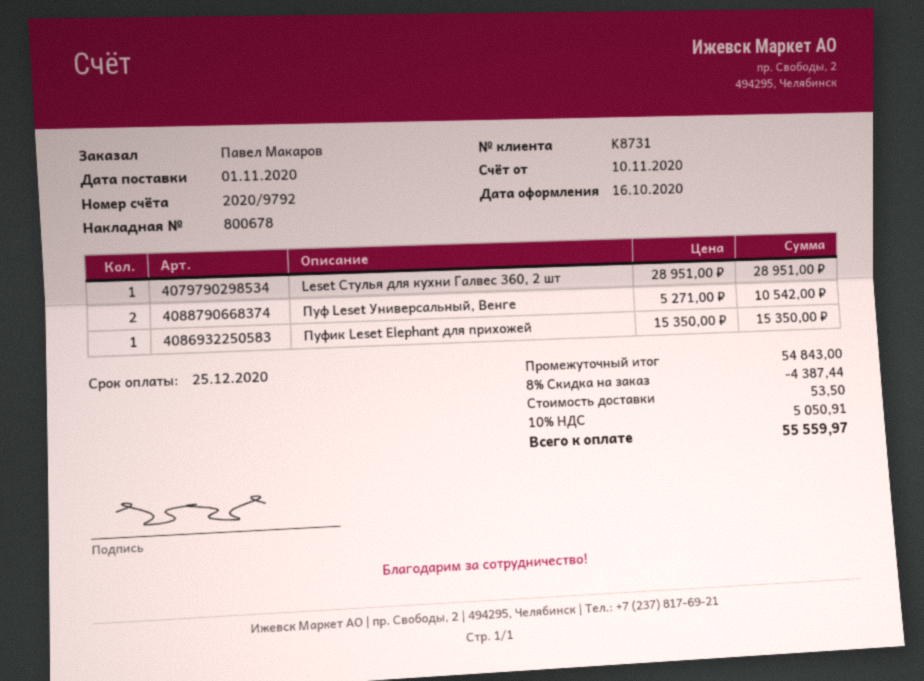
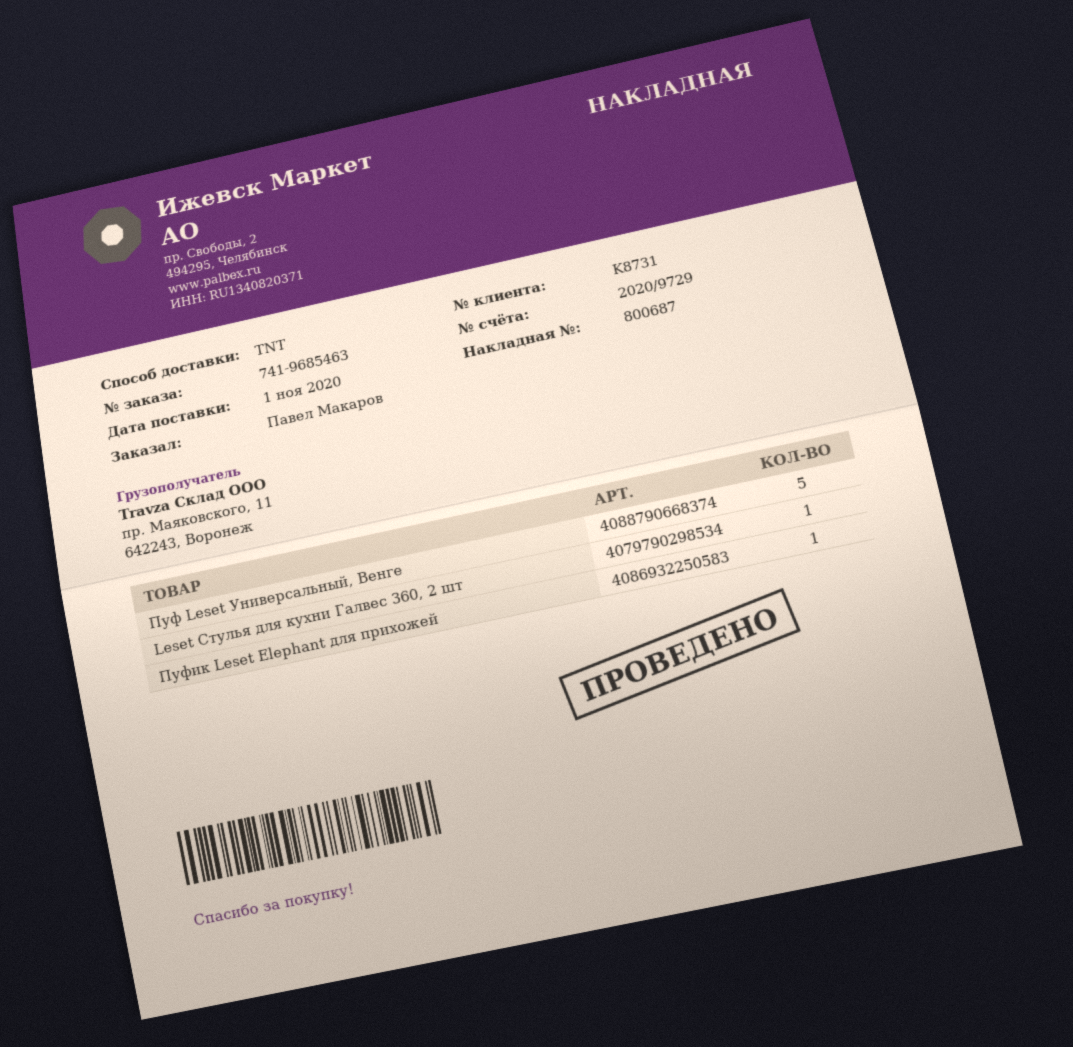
delivery note number: 800678 -> 800687
invoice number: 2020/9792 -> 2020/9729
Пуф Leset Универсальный, Венге: 2 -> 5

